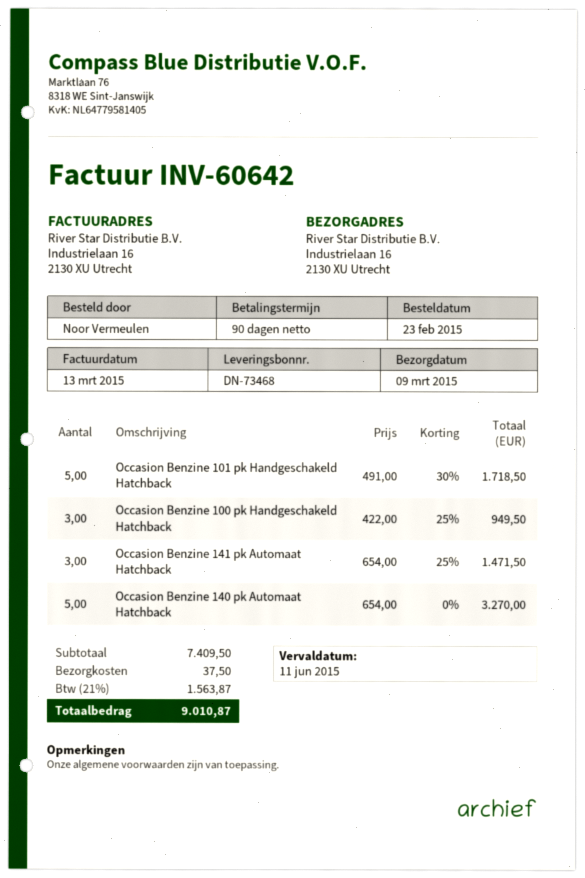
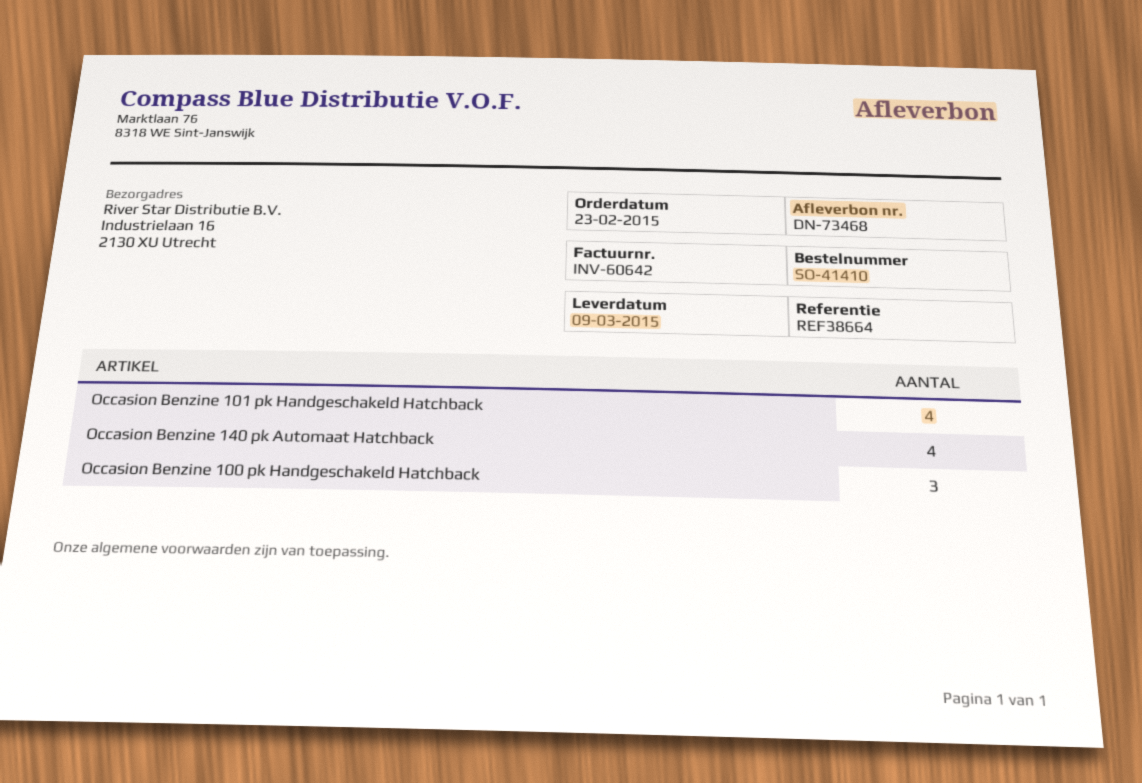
Occasion Benzine 101 pk Handgeschakeld Hatchback: 5 -> 4
Occasion Benzine 141 pk Automaat Hatchback: 3 -> none
Occasion Benzine 140 pk Automaat Hatchback: 5 -> 4

